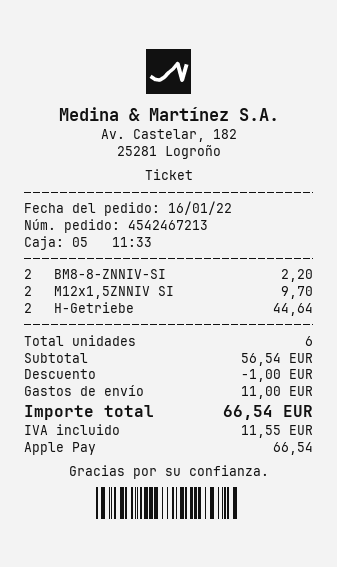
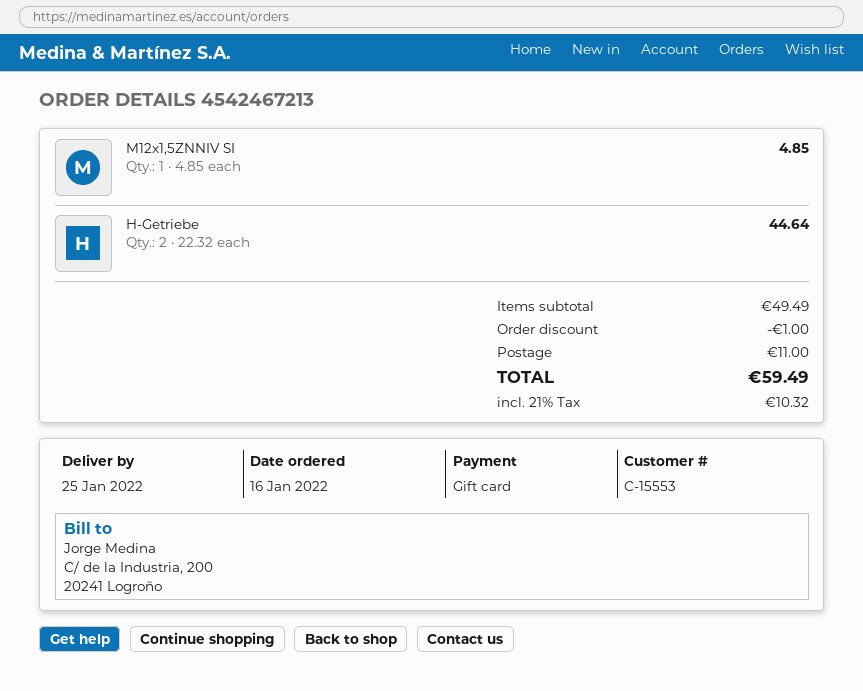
payment method: Apple Pay -> gift card
BM8-8-ZNNIV-SI: 2 for 2.20 -> none
M12x1,5ZNNIV SI: 2 for 9.70 -> 1 for 4.85
subtotal: 56.54 -> 49.49
tax: 11.55 -> 10.32
total: 66.54 -> 59.49

